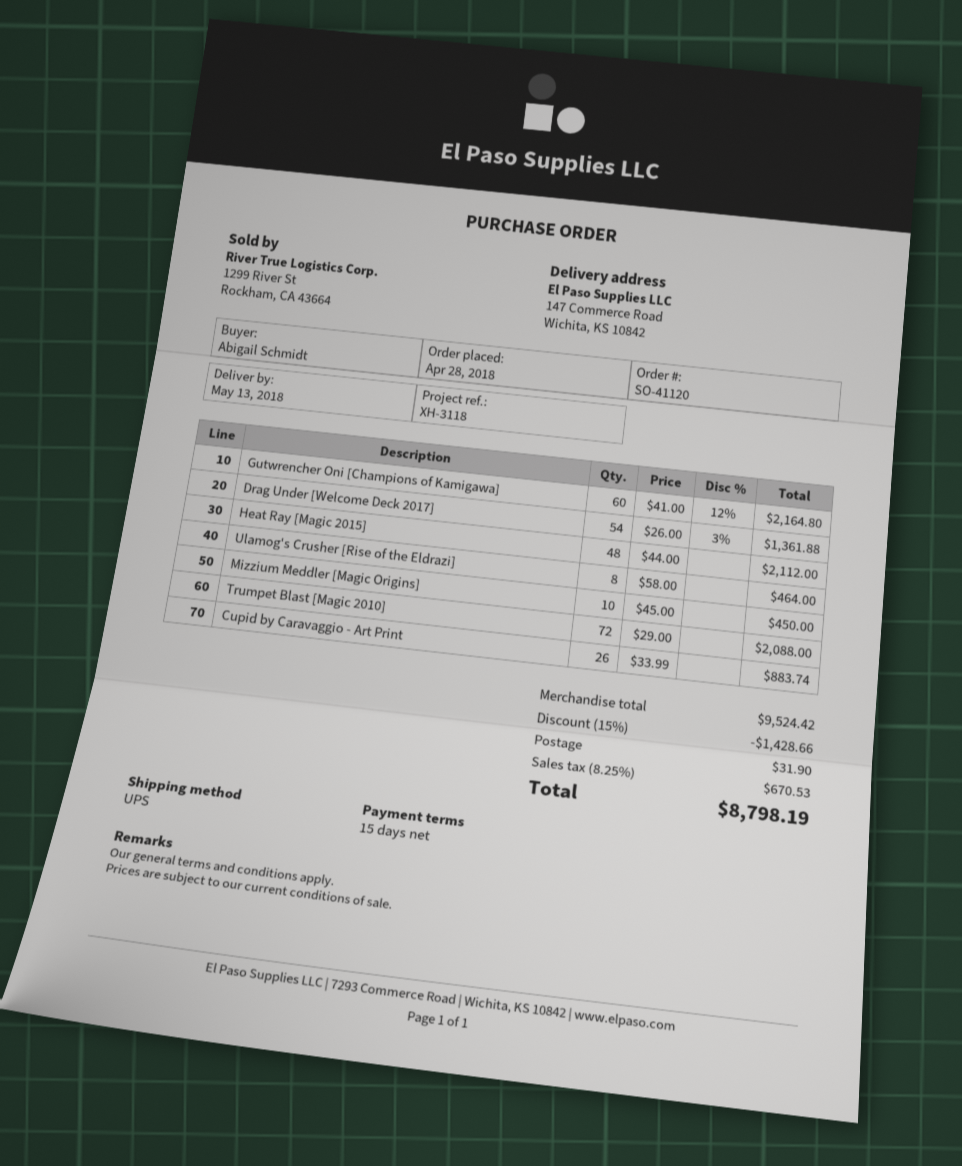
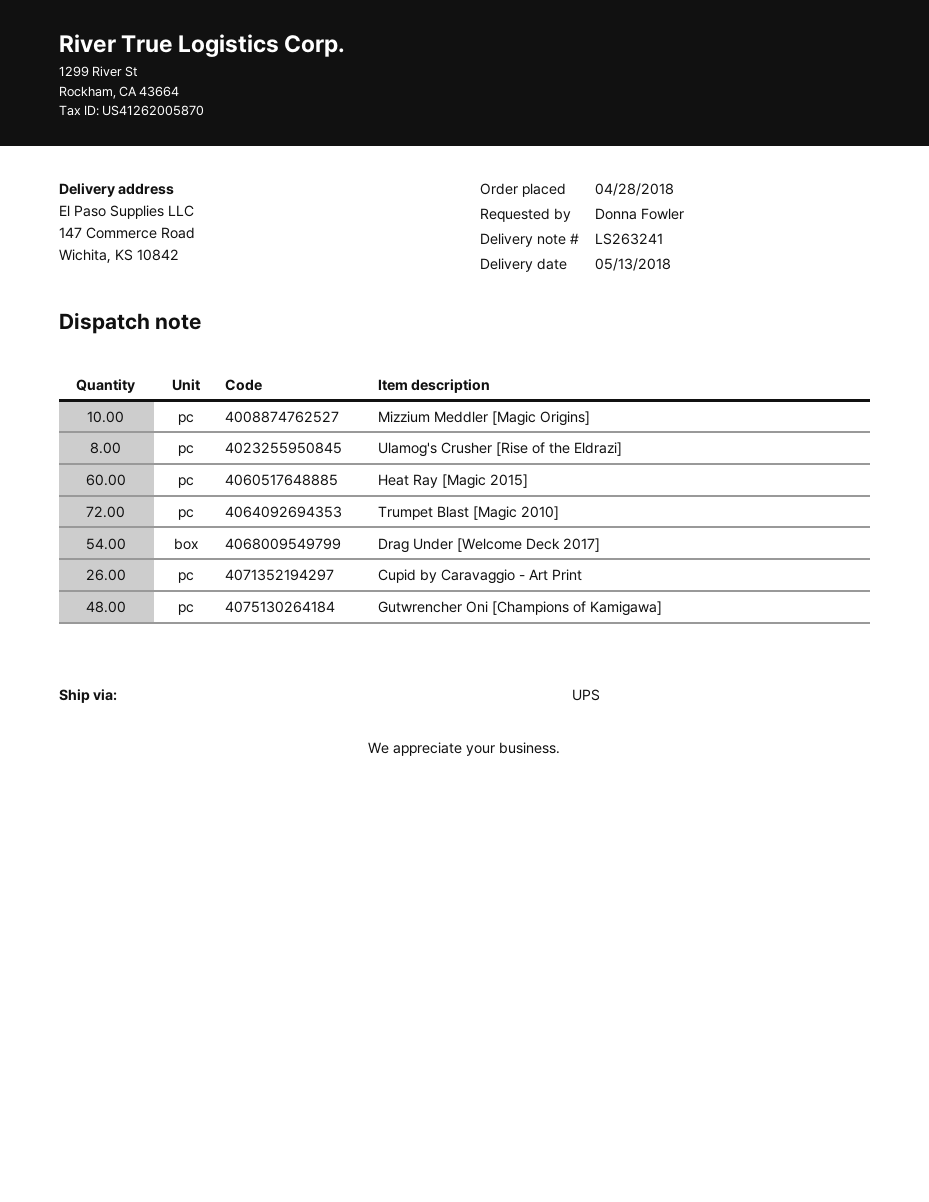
ordered by: Abigail Schmidt -> Donna Fowler
Gutwrencher Oni [Champions of Kamigawa]: 60 -> 48
Heat Ray [Magic 2015]: 48 -> 60

